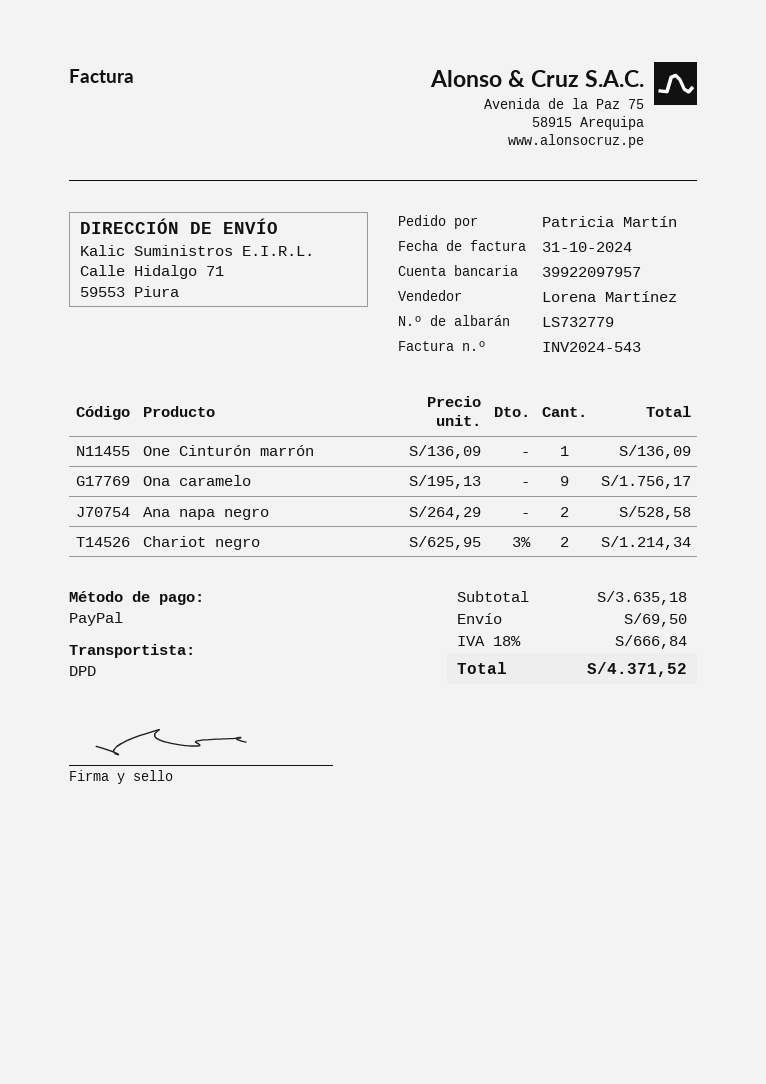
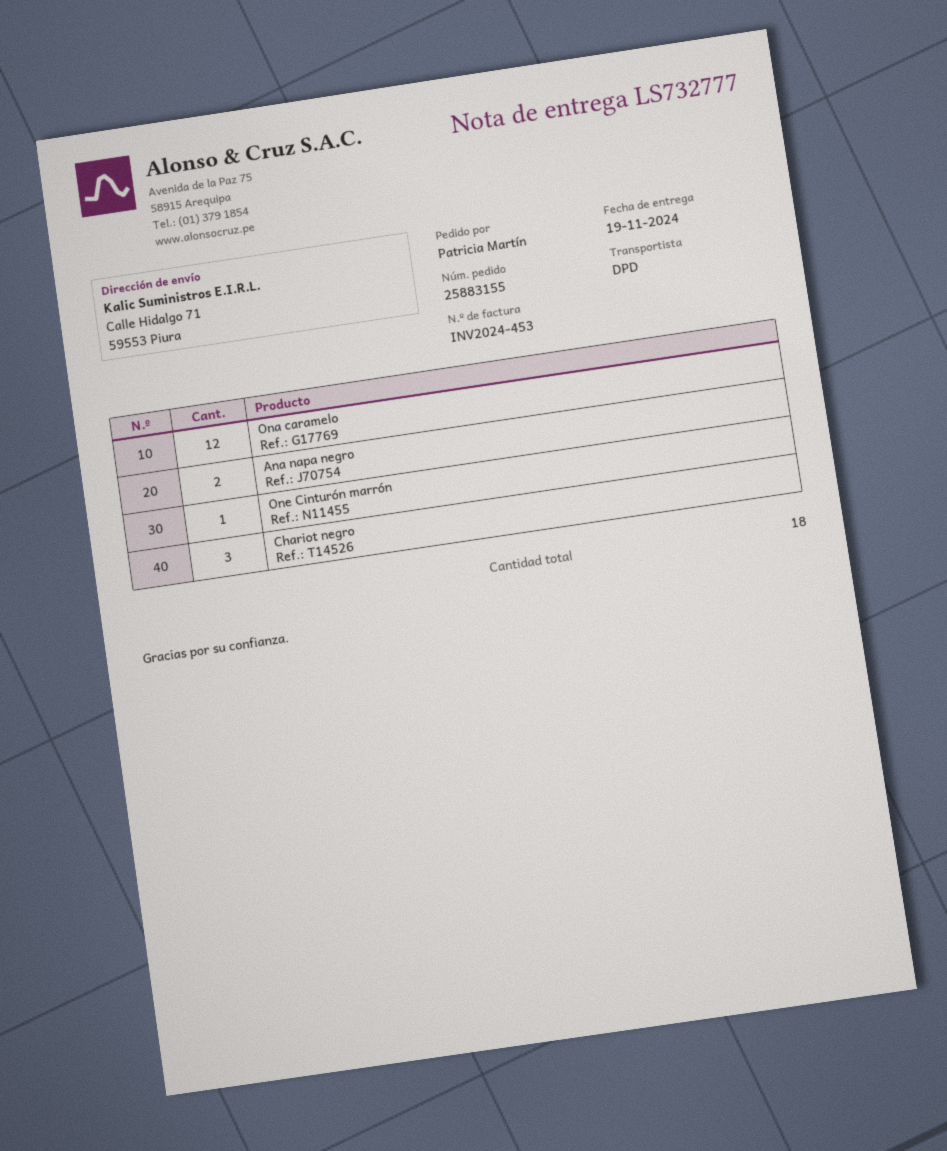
delivery note number: LS732779 -> LS732777
invoice number: INV2024-543 -> INV2024-453
Ona caramelo: 9 -> 12
Chariot negro: 2 -> 3

